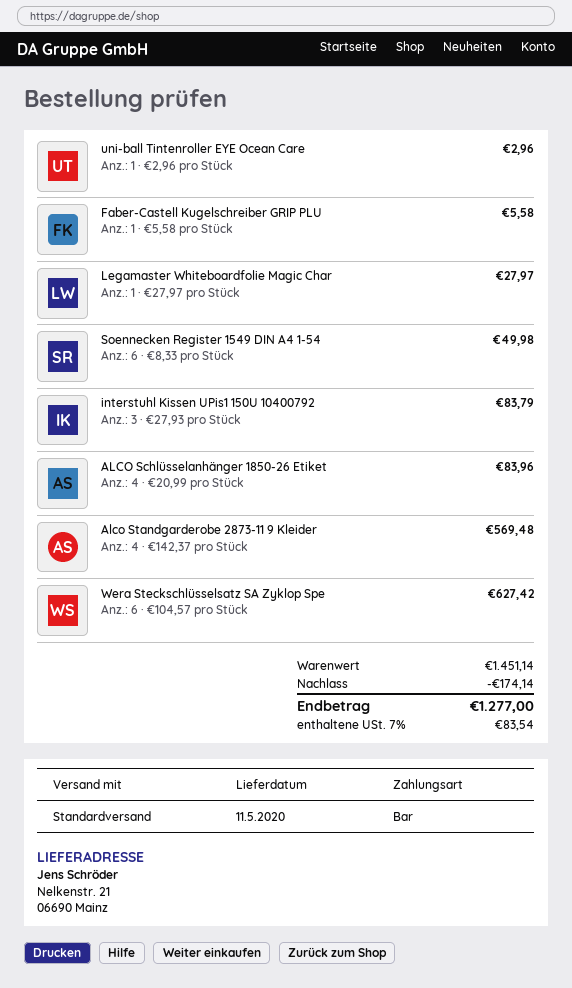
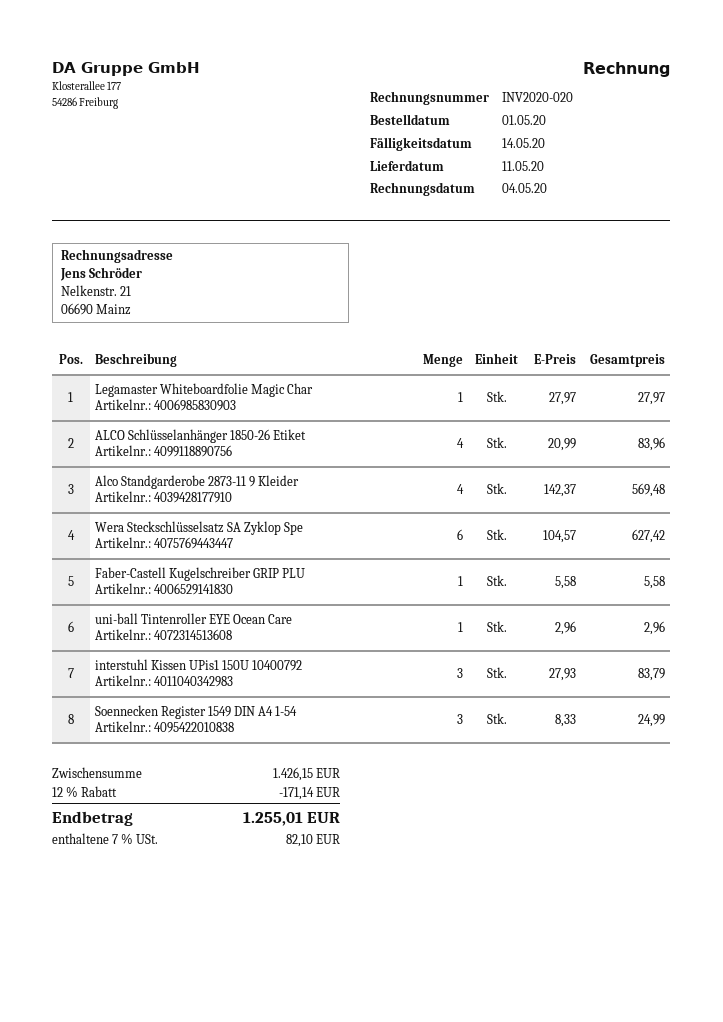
Soennecken Register 1549 DIN A4 1-54: 6 x 8.33 = 49.98 -> 3 x 8.33 = 24.99
subtotal: 1451.14 -> 1426.15
discount: 174.14 -> 171.14
tax: 7% = 83.54 -> 7% = 82.10
total: 1277.00 -> 1255.01

